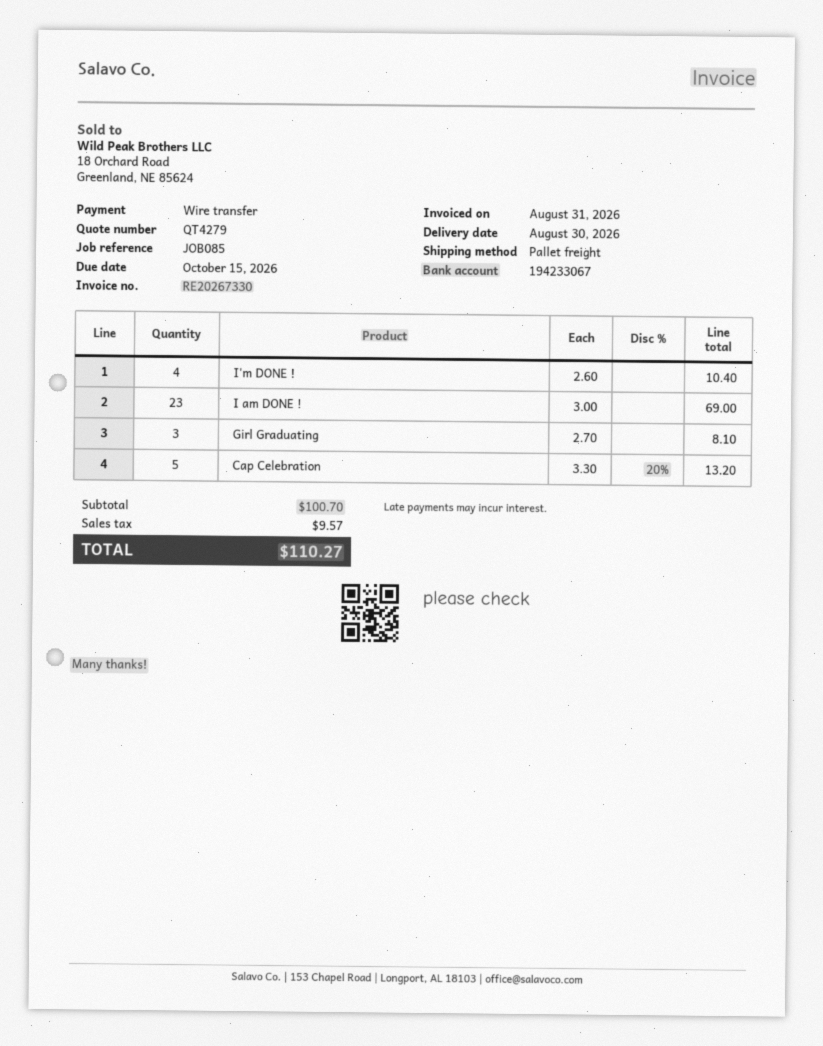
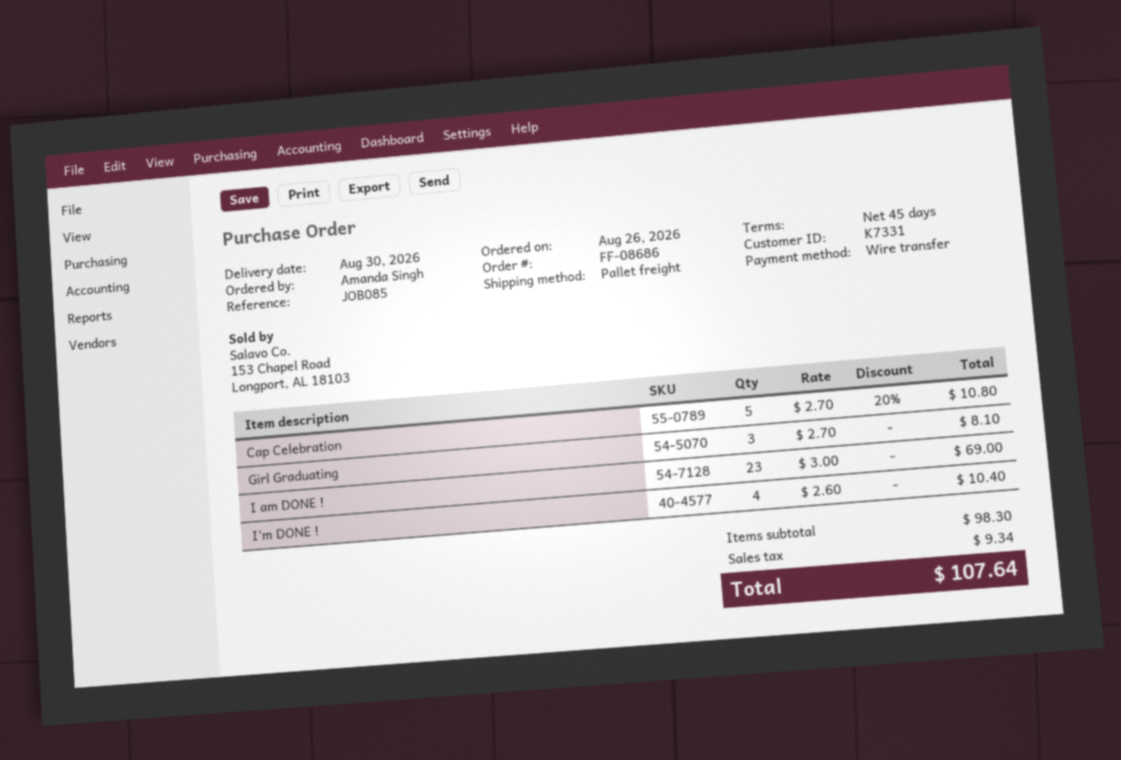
Cap Celebration: 5 x 3.30 - 20% = 13.20 -> 5 x 2.70 - 20% = 10.80
subtotal: 100.70 -> 98.30
tax: 9.57 -> 9.34
total: 110.27 -> 107.64

